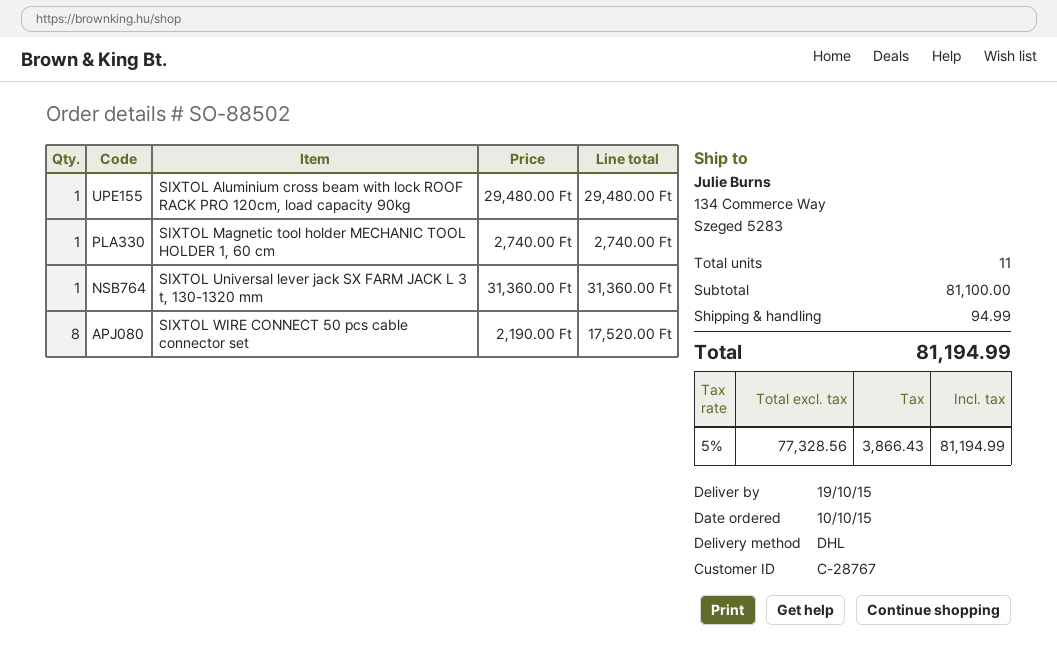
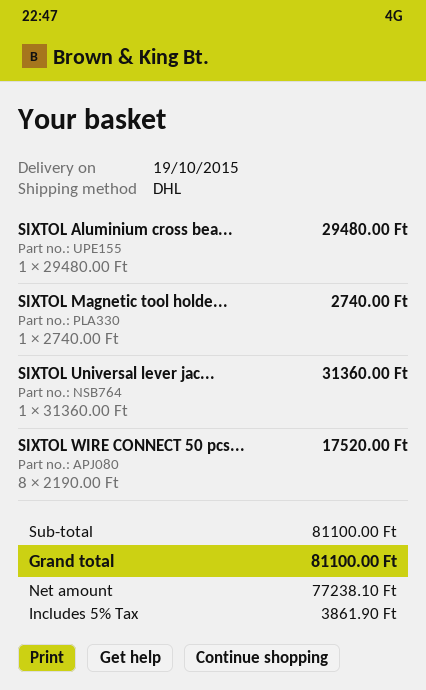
shipping: 94.99 -> none
net: 77328.56 -> 77238.10
tax: 5% = 3866.43 -> 5% = 3861.90
total: 81194.99 -> 81100.00

